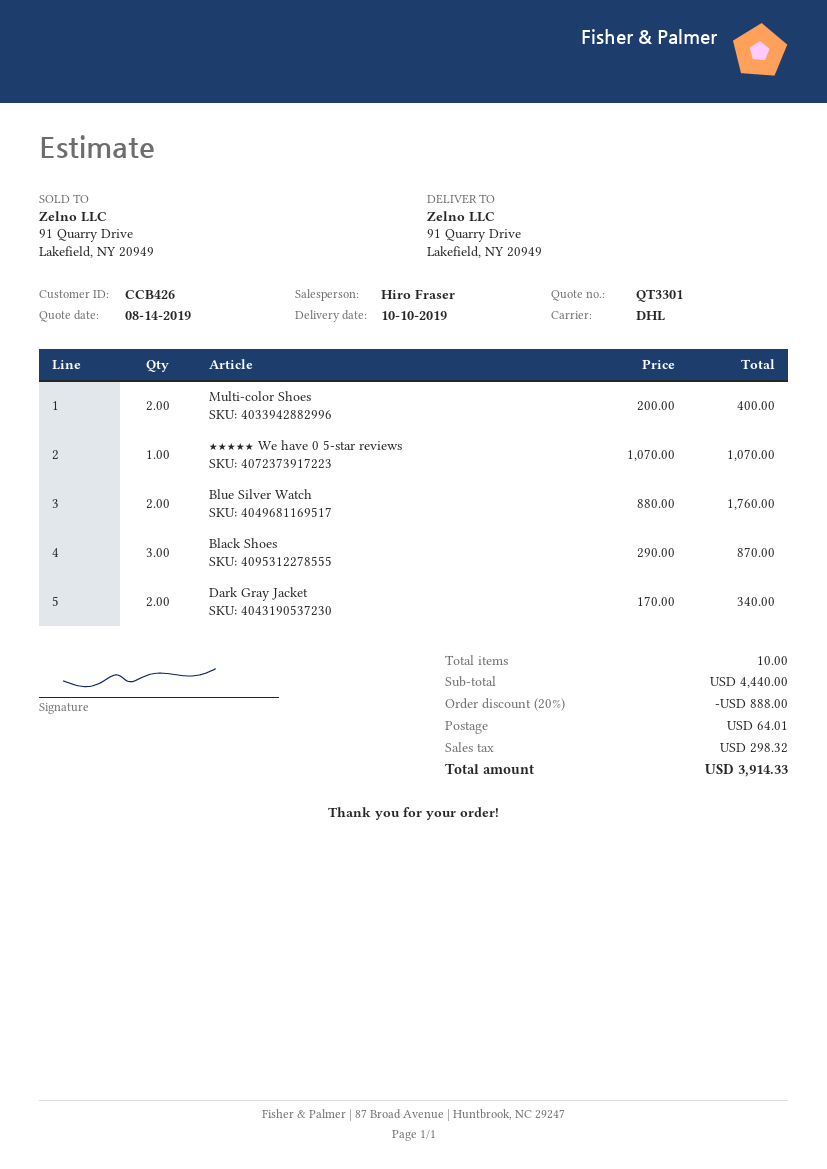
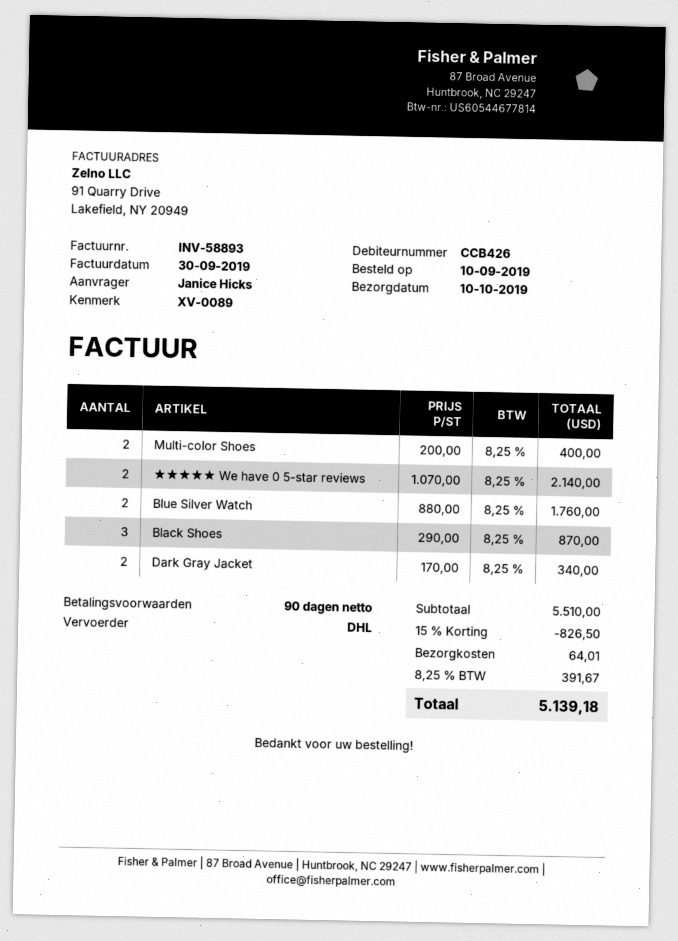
★★★★★ We have 0 5-star reviews: 1 x 1070.00 = 1070.00 -> 2 x 1070.00 = 2140.00
subtotal: 4440.00 -> 5510.00
discount: 20% = 888.00 -> 15% = 826.50
tax: 298.32 -> 391.67
total: 3914.33 -> 5139.18

